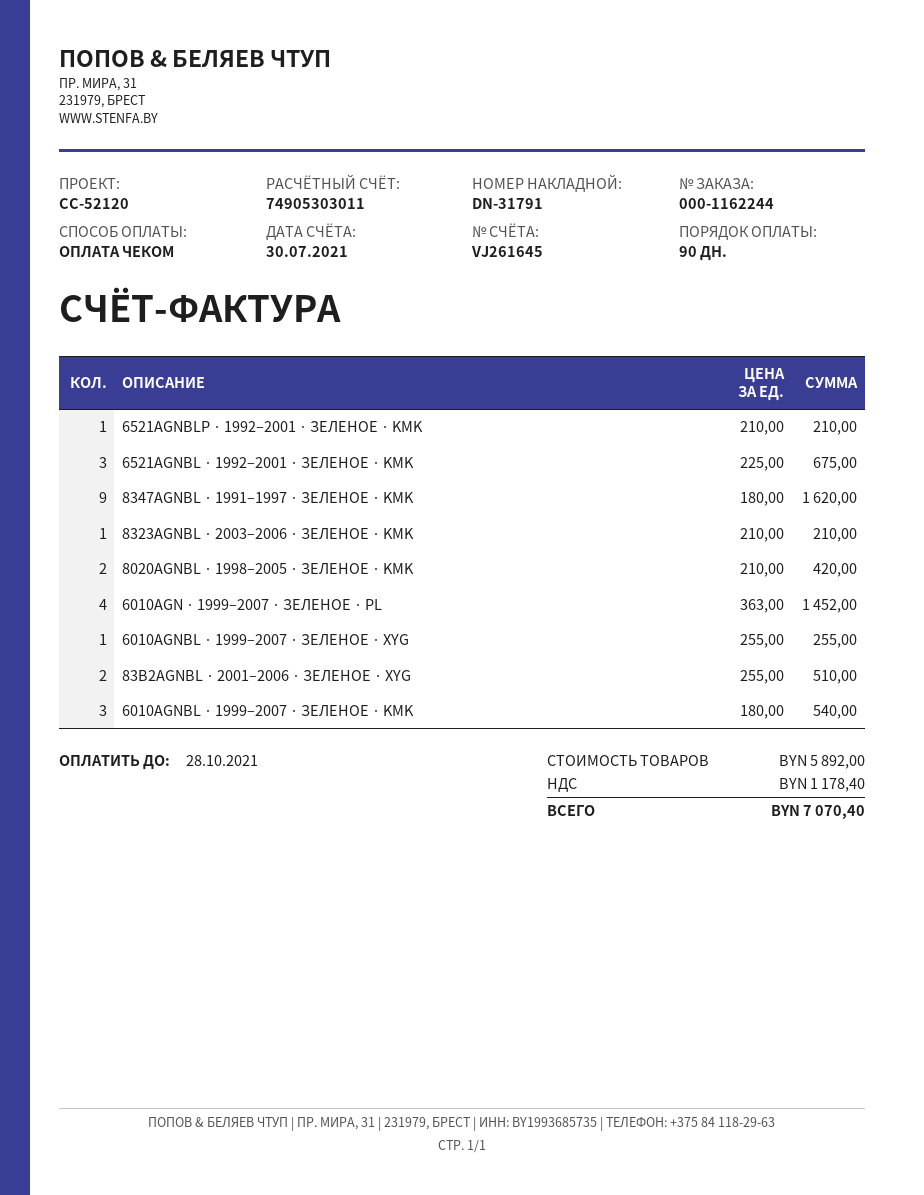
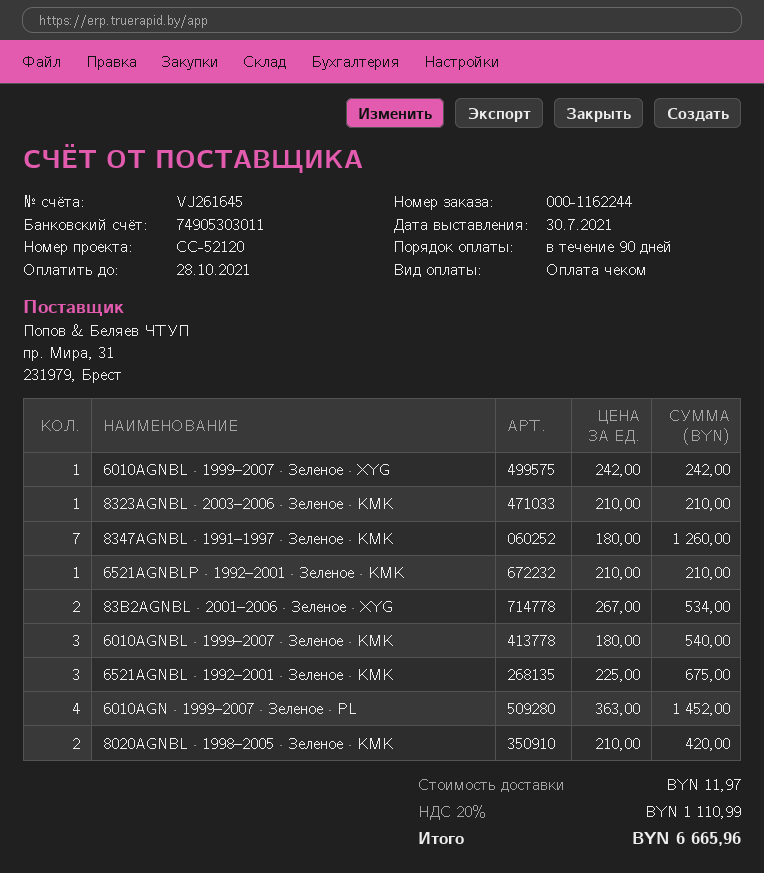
8347AGNBL · 1991–1997 · ЗЕЛЕНОЕ · KMK: 9 x 180.00 = 1620.00 -> 7 x 180.00 = 1260.00
6010AGNBL · 1999–2007 · ЗЕЛЕНОЕ · XYG: 1 x 255.00 = 255.00 -> 1 x 242.00 = 242.00
83B2AGNBL · 2001–2006 · ЗЕЛЕНОЕ · XYG: 2 x 255.00 = 510.00 -> 2 x 267.00 = 534.00
shipping: none -> 11.97
tax: 1178.40 -> 1110.99
total: 7070.40 -> 6665.96

